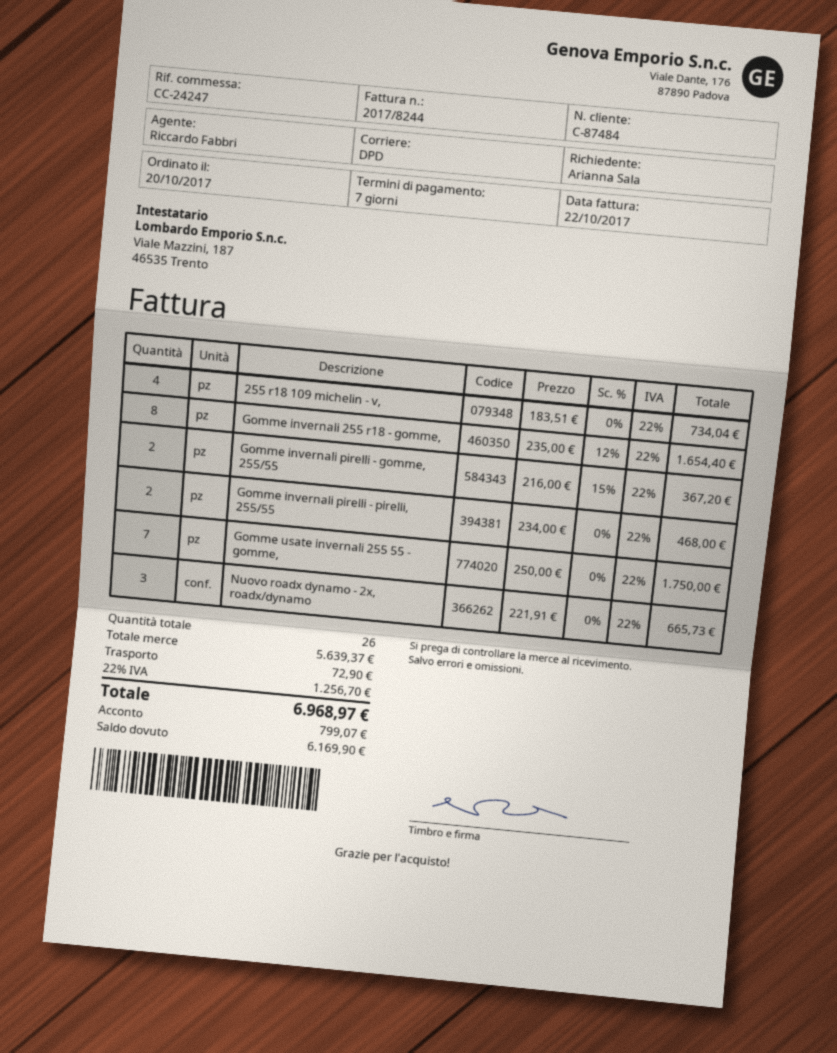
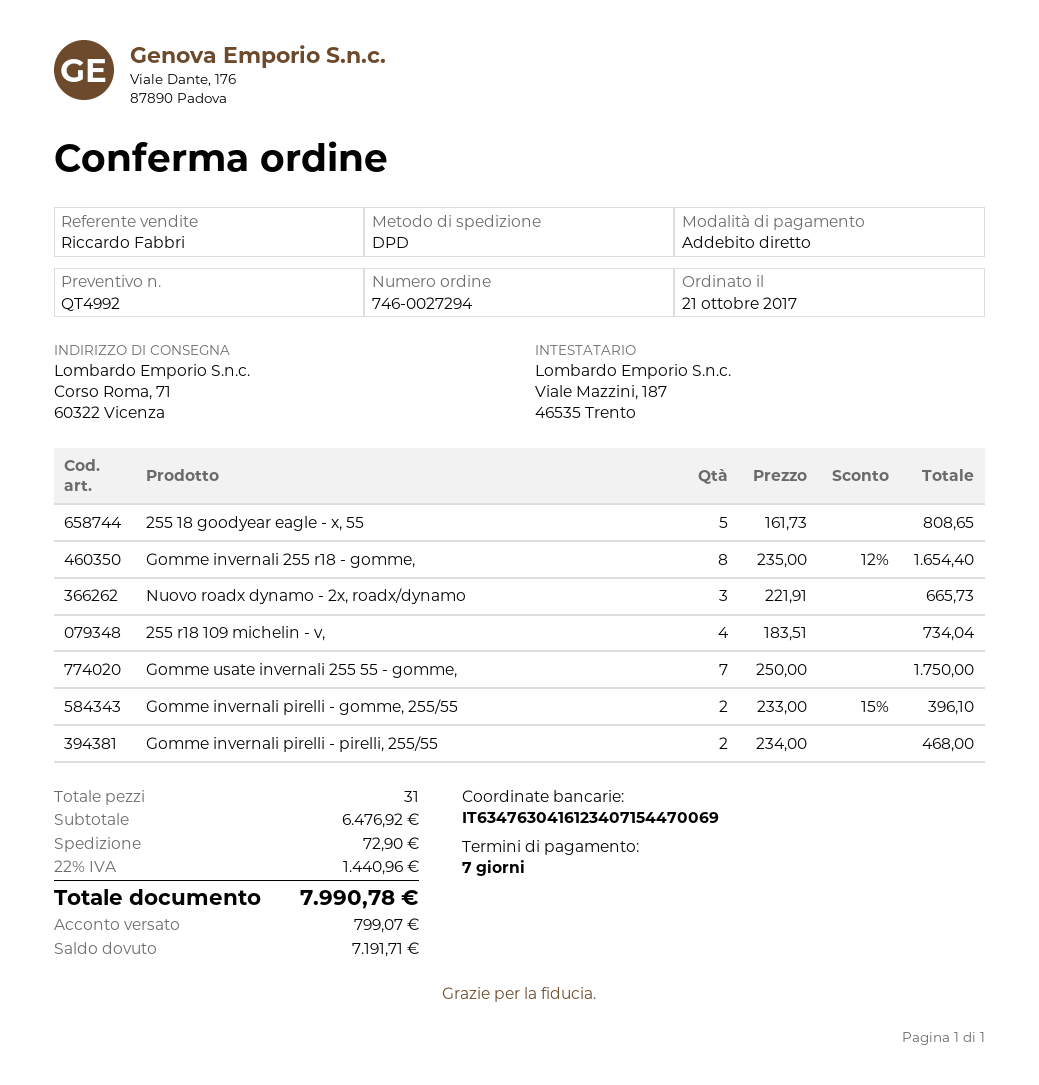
order date: 2017-10-20 -> 2017-10-21
Gomme invernali pirelli - gomme, 255/55: 2 x 216.00 - 15% = 367.20 -> 2 x 233.00 - 15% = 396.10
255 18 goodyear eagle - x, 55: none -> 5 x 161.73 = 808.65
total quantity: 26 -> 31
subtotal: 5639.37 -> 6476.92
tax: 22% = 1256.70 -> 22% = 1440.96
total: 6968.97 -> 7990.78
balance: 6169.90 -> 7191.71

